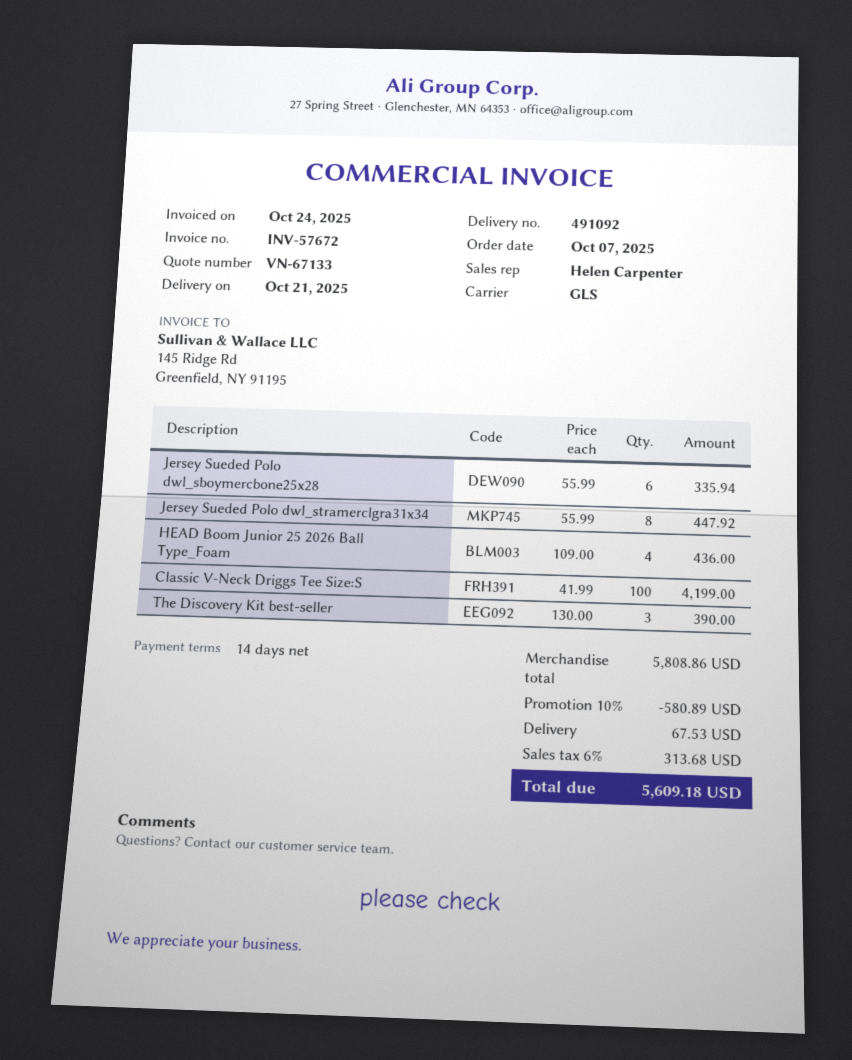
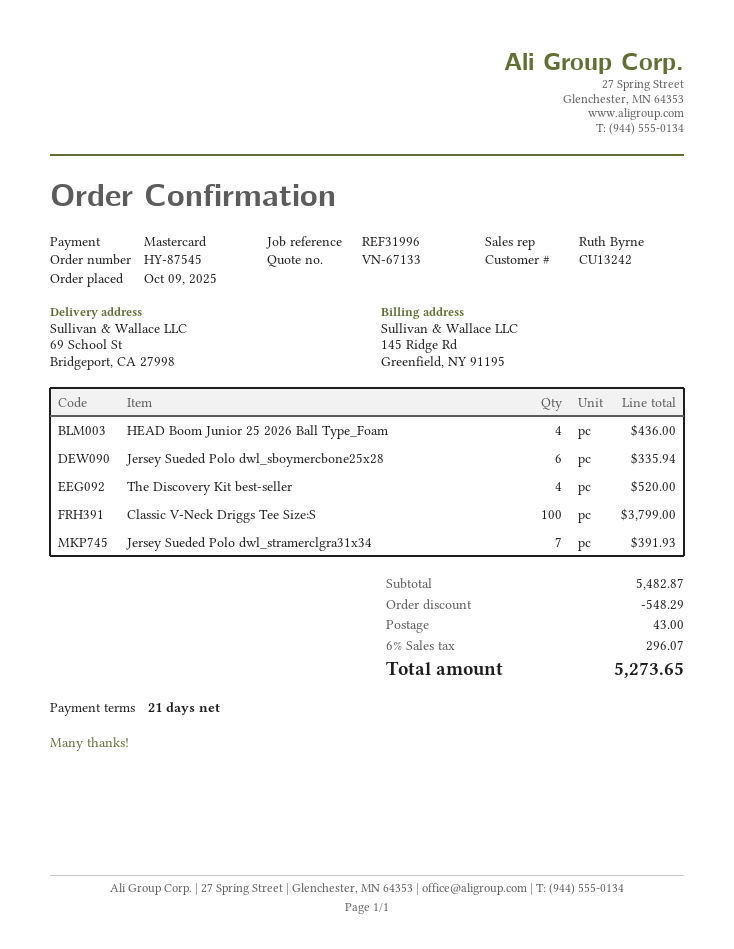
order date: 2025-10-07 -> 2025-10-09
payment terms: 14 days -> 21 days
sales rep: Helen Carpenter -> Ruth Byrne
Jersey Sueded Polo dwl_stramerclgra31x34: 8 for 447.92 -> 7 for 391.93
Classic V-Neck Driggs Tee Size:S: 100 for 4199.00 -> 100 for 3799.00
The Discovery Kit best-seller: 3 for 390.00 -> 4 for 520.00
subtotal: 5808.86 -> 5482.87
discount: 580.89 -> 548.29
shipping: 67.53 -> 43.00
tax: 6% = 313.68 -> 6% = 296.07
total: 5609.18 -> 5273.65

